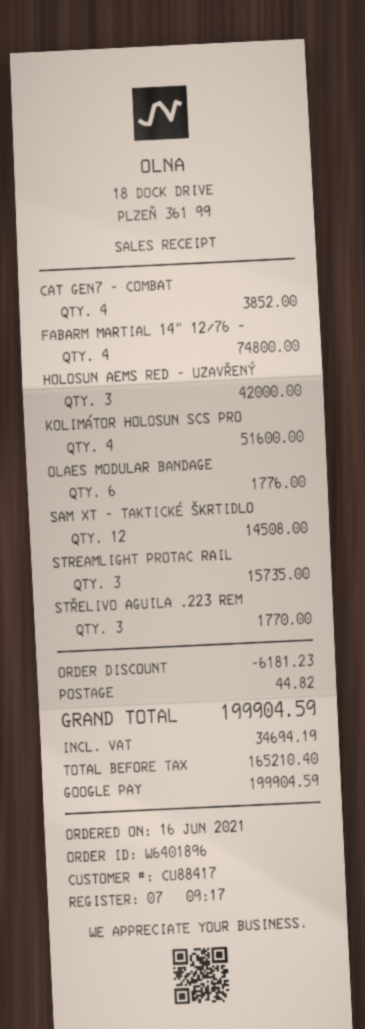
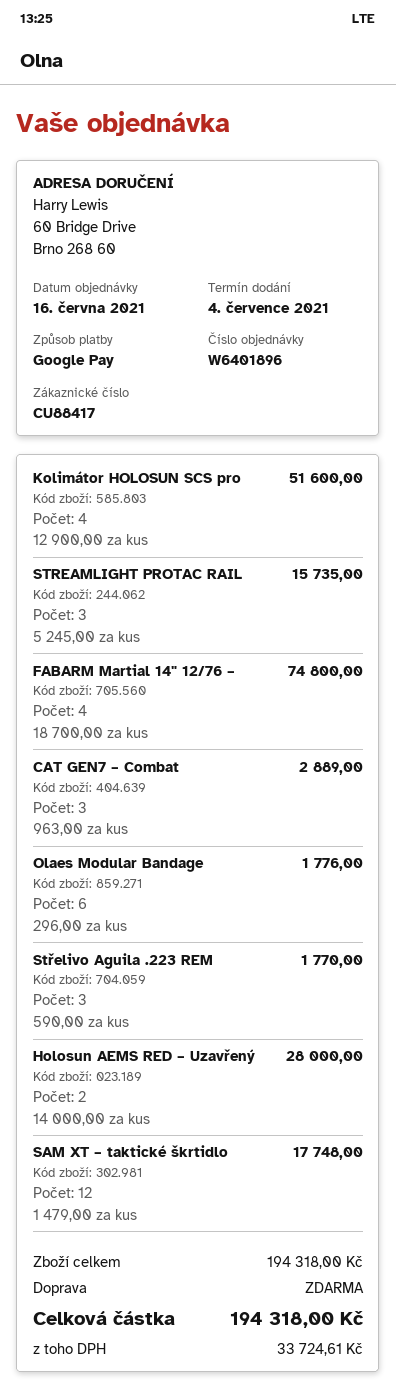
CAT GEN7 – COMBAT: 4 for 3852.00 -> 3 for 2889.00
HOLOSUN AEMS RED – UZAVŘENÝ: 3 for 42000.00 -> 2 for 28000.00
SAM XT – TAKTICKÉ ŠKRTIDLO: 12 for 14508.00 -> 12 for 17748.00
discount: 6181.23 -> none
shipping: 44.82 -> 0.00
tax: 34694.19 -> 33724.61
total: 199904.59 -> 194318.00

